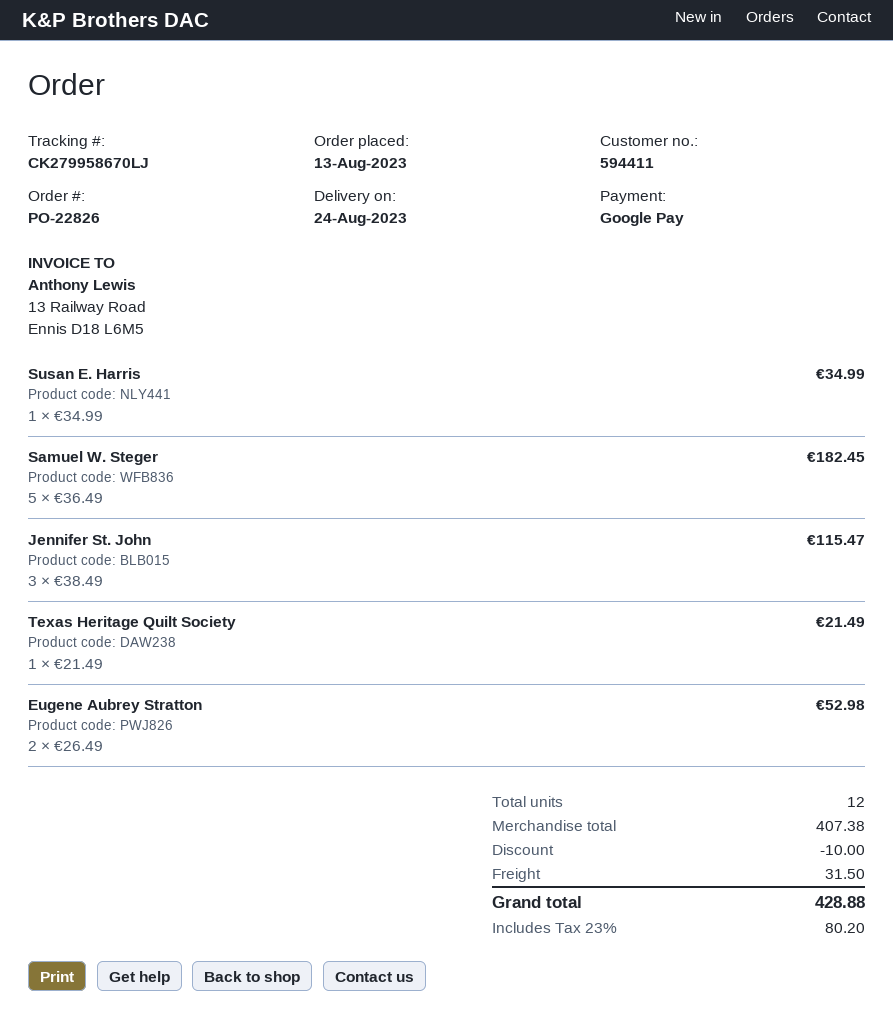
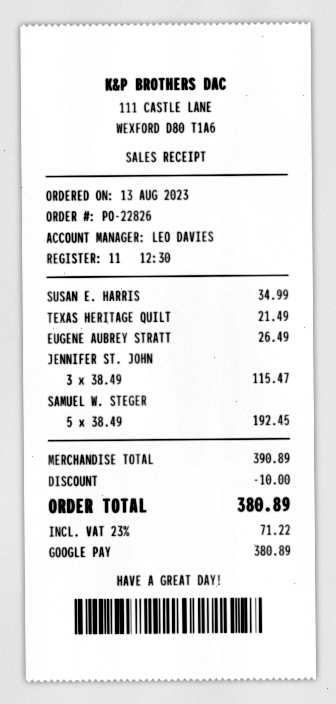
Samuel W. Steger: 5 x 36.49 = 182.45 -> 5 x 38.49 = 192.45
Eugene Aubrey Stratton: 2 x 26.49 = 52.98 -> 1 x 26.49 = 26.49
subtotal: 407.38 -> 390.89
shipping: 31.50 -> none
tax: 23% = 80.20 -> 23% = 71.22
total: 428.88 -> 380.89

